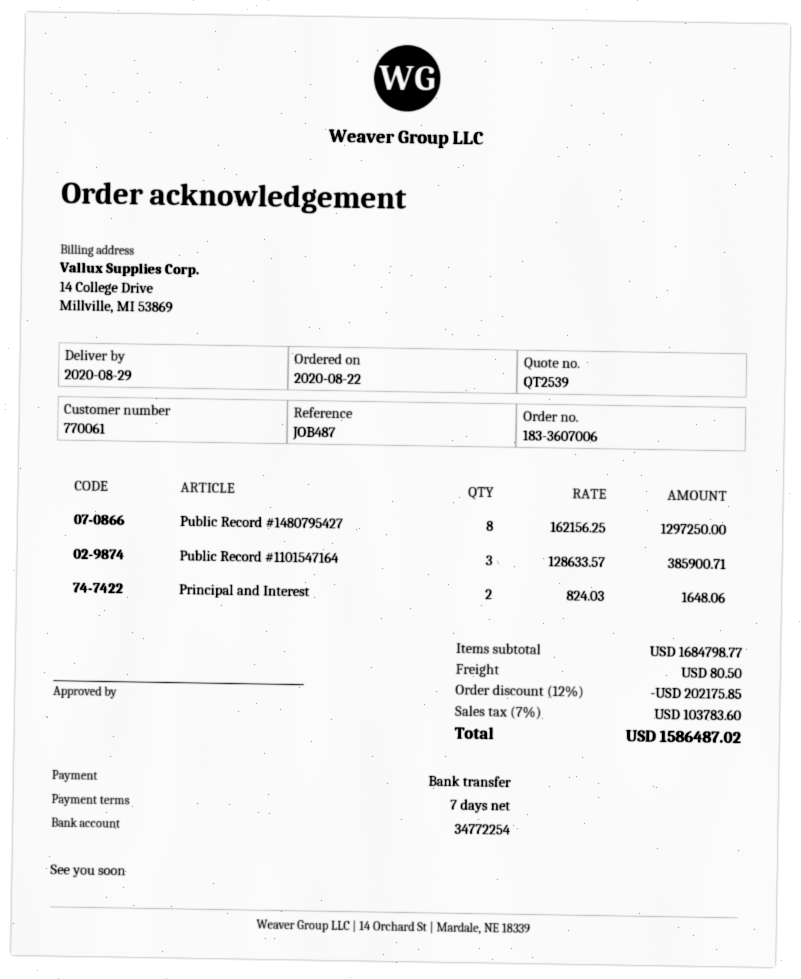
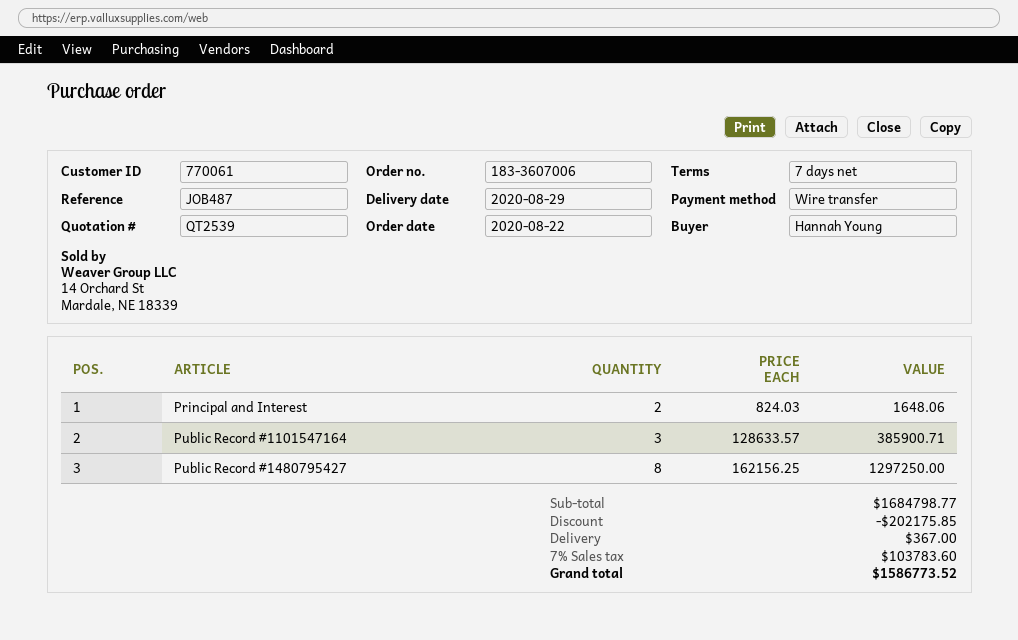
shipping: 80.50 -> 367.00
total: 1586487.02 -> 1586773.52

